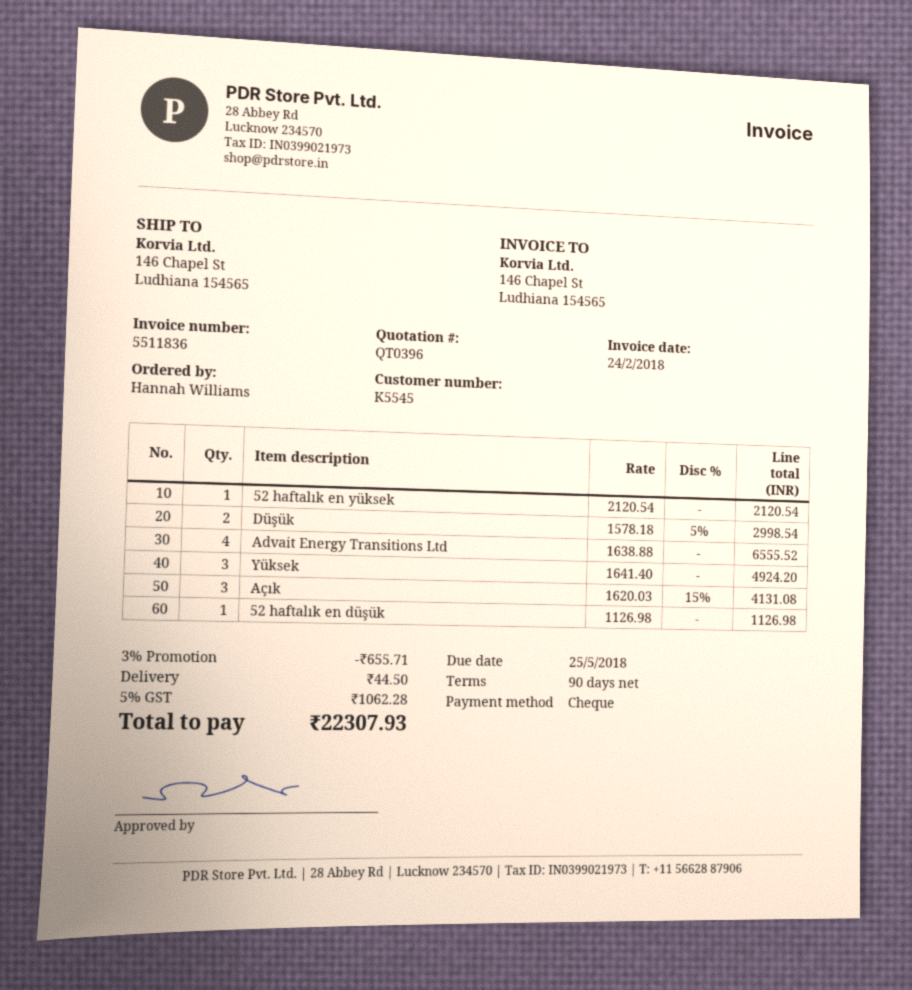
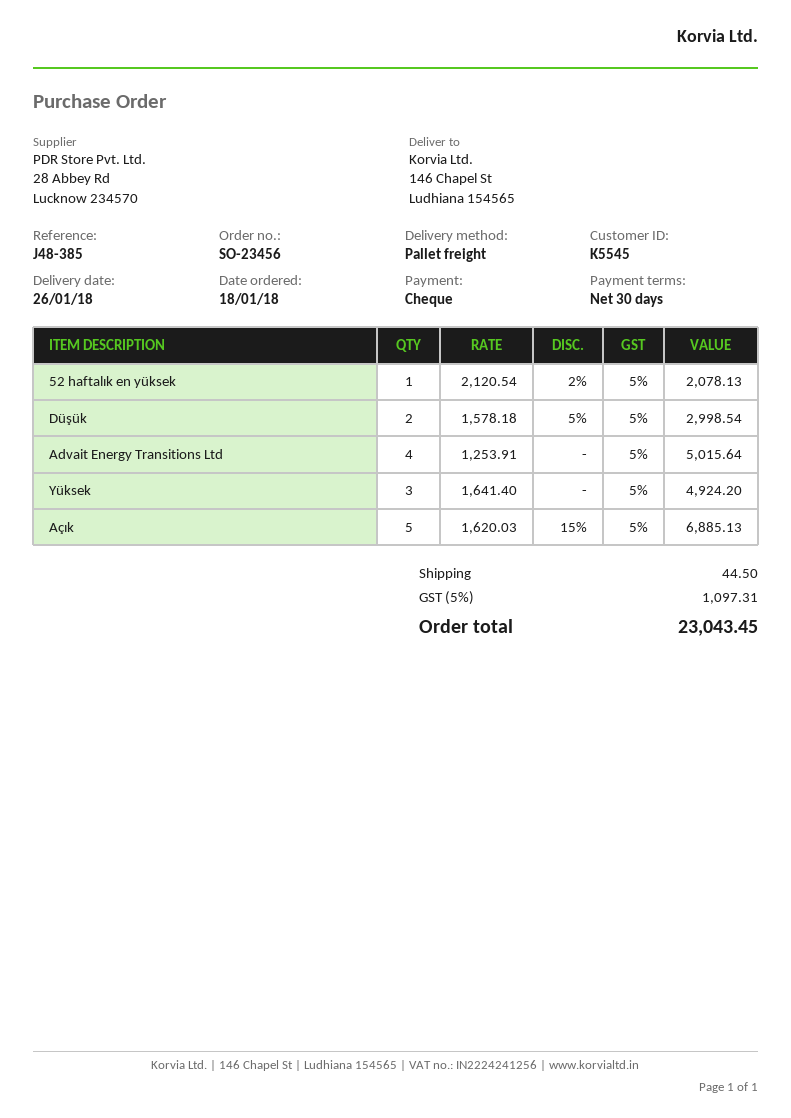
payment terms: 90 days -> 30 days
52 haftalık en yüksek: 1 x 2120.54 = 2120.54 -> 1 x 2120.54 - 2% = 2078.13
Advait Energy Transitions Ltd: 4 x 1638.88 = 6555.52 -> 4 x 1253.91 = 5015.64
Açık: 3 x 1620.03 - 15% = 4131.08 -> 5 x 1620.03 - 15% = 6885.13
52 haftalık en düşük: 1 x 1126.98 = 1126.98 -> none
discount: 3% = 655.71 -> none
tax: 5% = 1062.28 -> 5% = 1097.31
total: 22307.93 -> 23043.45

